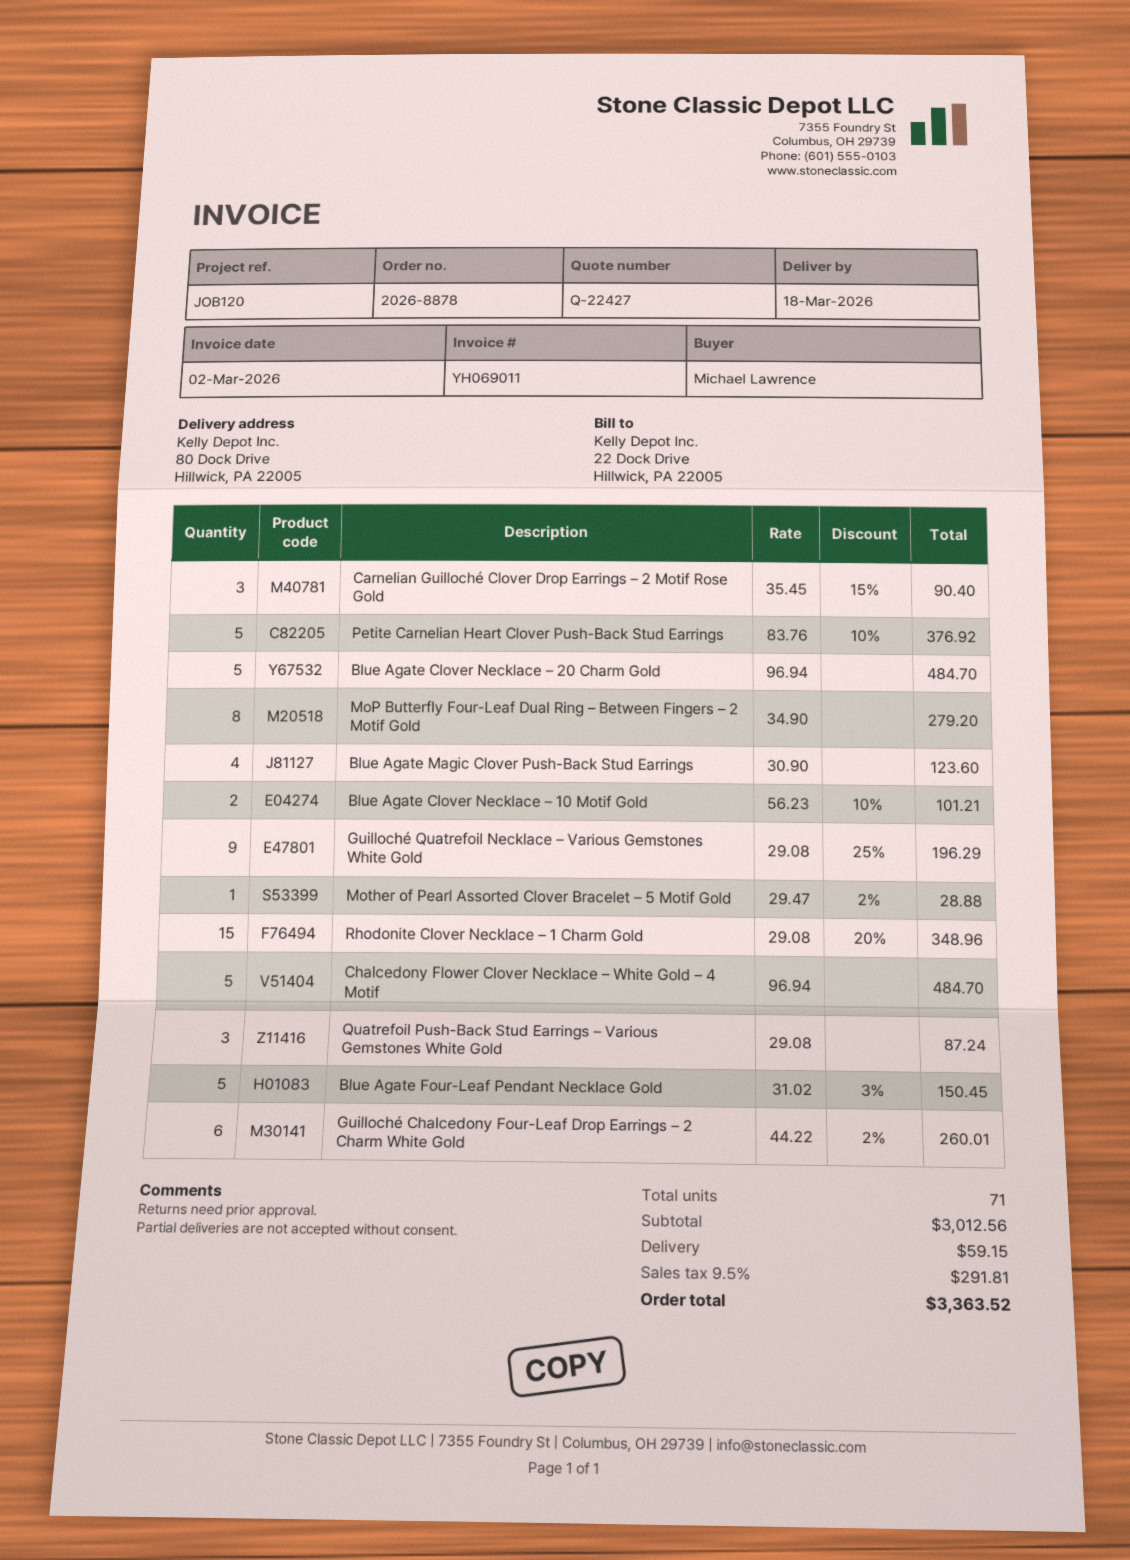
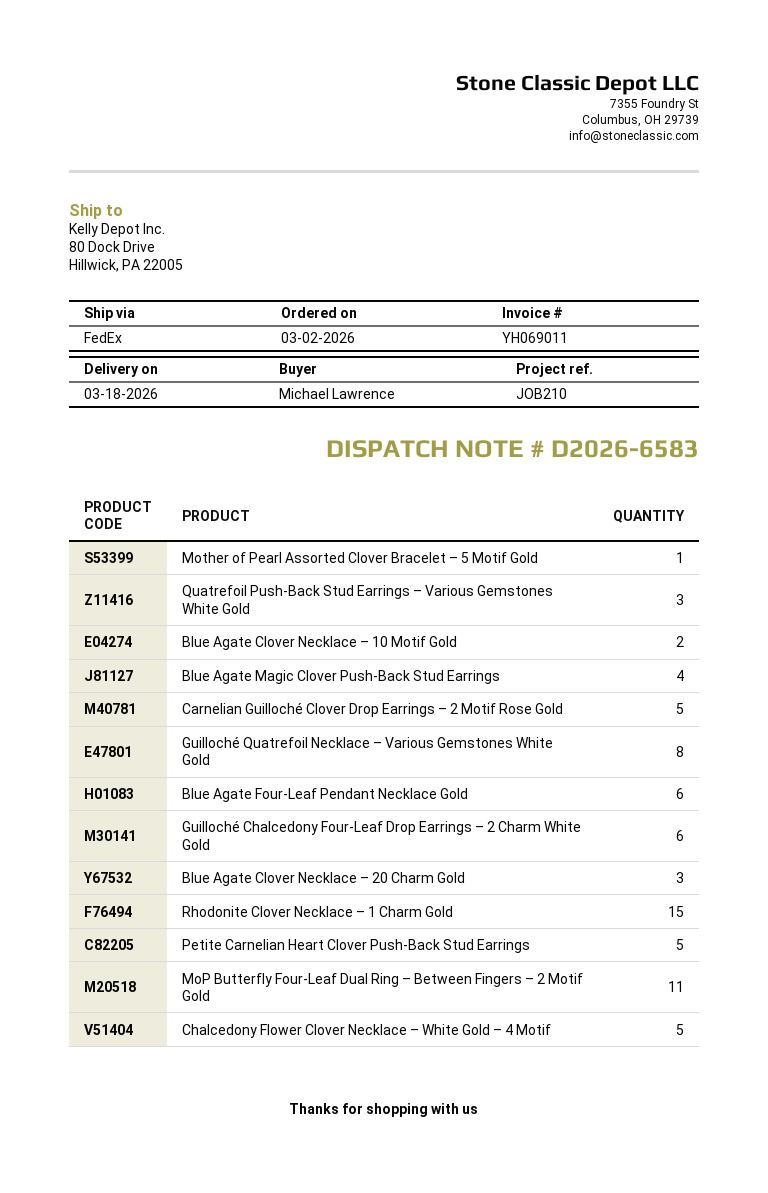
reference: JOB120 -> JOB210
Carnelian Guilloché Clover Drop Earrings – 2 Motif Rose Gold: 3 -> 5
Blue Agate Clover Necklace – 20 Charm Gold: 5 -> 3
MoP Butterfly Four-Leaf Dual Ring – Between Fingers – 2 Motif Gold: 8 -> 11
Guilloché Quatrefoil Necklace – Various Gemstones White Gold: 9 -> 8
Blue Agate Four-Leaf Pendant Necklace Gold: 5 -> 6

